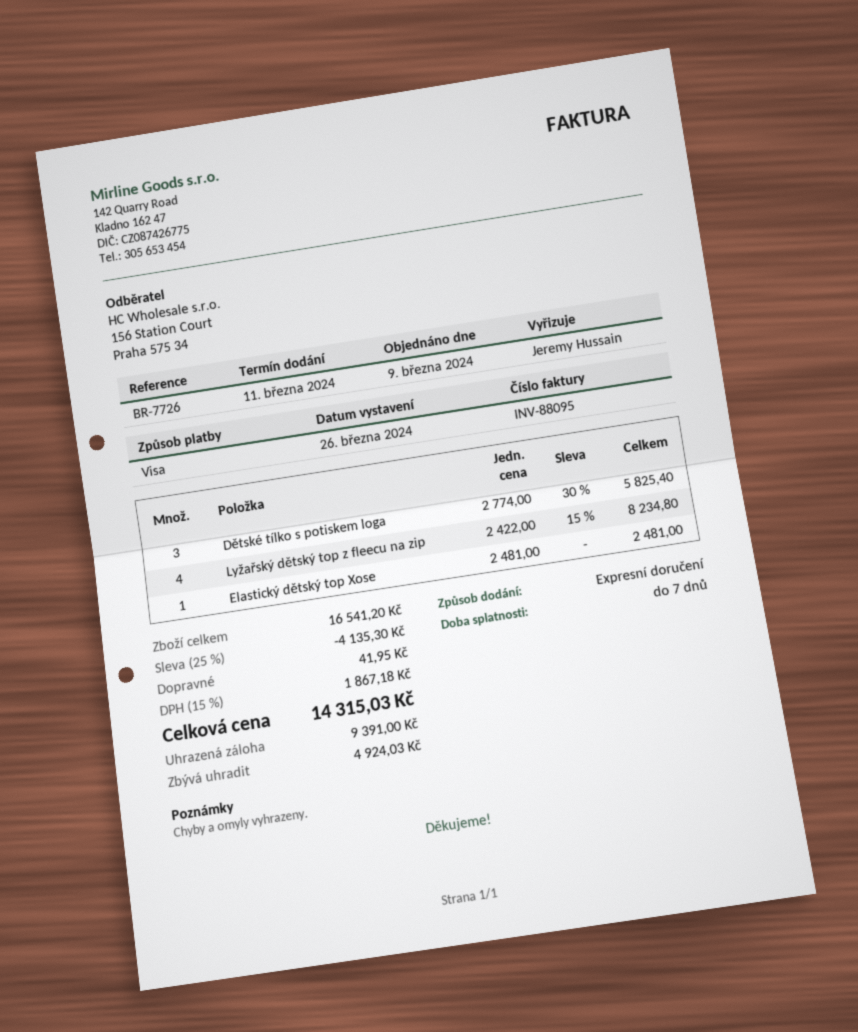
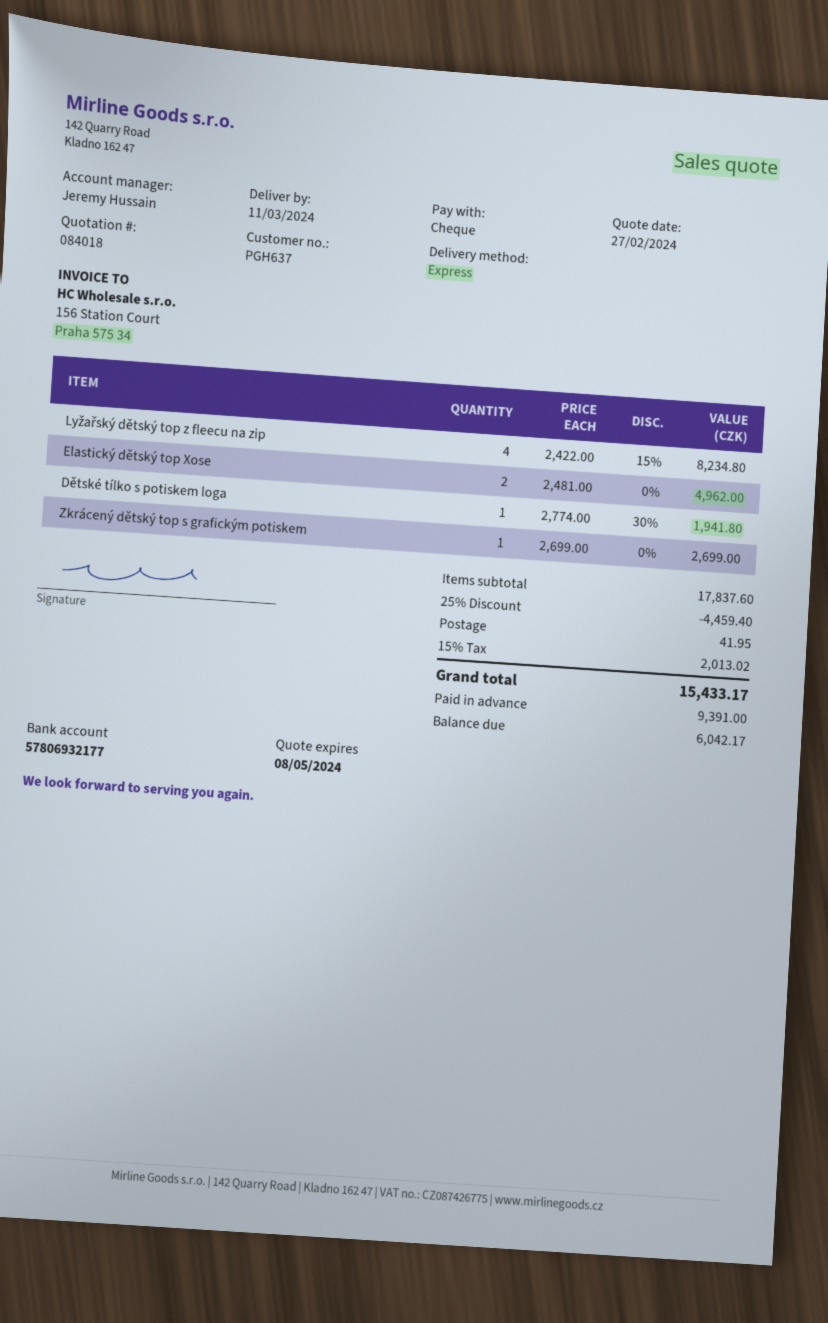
payment method: Visa -> cheque
Dětské tílko s potiskem loga: 3 x 2774.00 - 30% = 5825.40 -> 1 x 2774.00 - 30% = 1941.80
Elastický dětský top Xose: 1 x 2481.00 = 2481.00 -> 2 x 2481.00 = 4962.00
Zkrácený dětský top s grafickým potiskem: none -> 1 x 2699.00 = 2699.00
subtotal: 16541.20 -> 17837.60
discount: 25% = 4135.30 -> 25% = 4459.40
tax: 15% = 1867.18 -> 15% = 2013.02
total: 14315.03 -> 15433.17
balance: 4924.03 -> 6042.17

